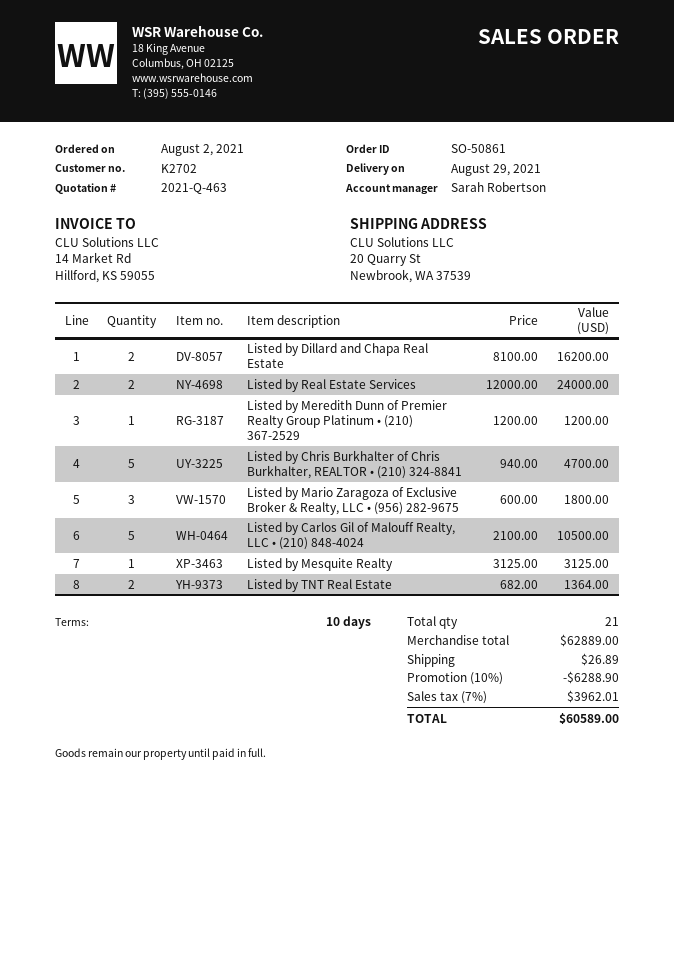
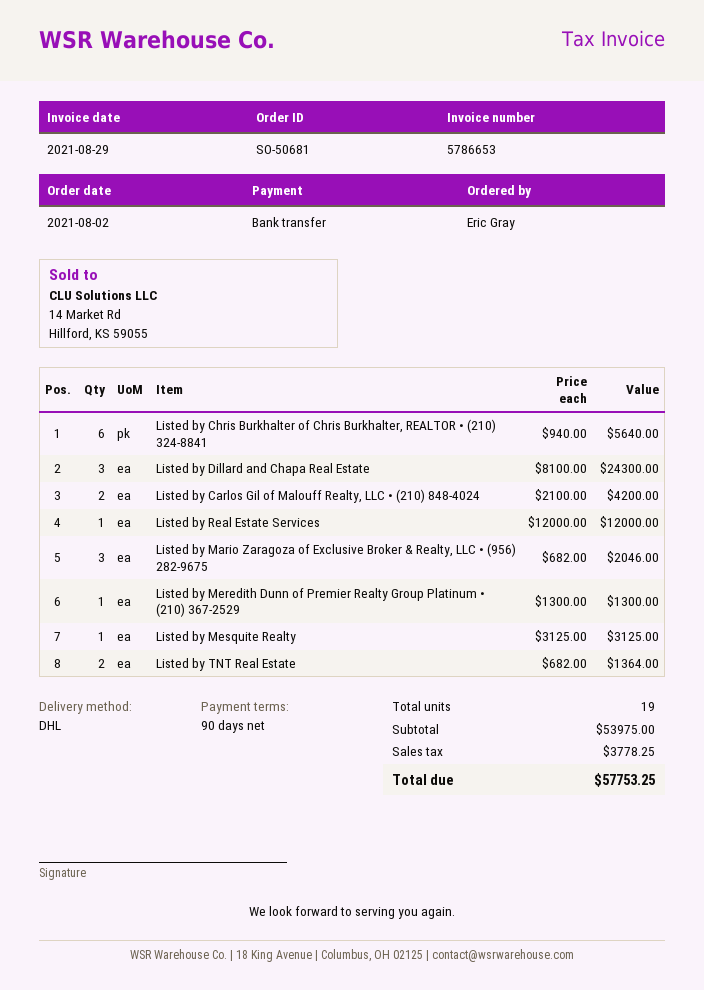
order number: SO-50861 -> SO-50681
payment terms: 10 days -> 90 days
Listed by Dillard and Chapa Real Estate: 2 x 8100.00 = 16200.00 -> 3 x 8100.00 = 24300.00
Listed by Real Estate Services: 2 x 12000.00 = 24000.00 -> 1 x 12000.00 = 12000.00
Listed by Meredith Dunn of Premier Realty Group Platinum • (210) 367-2529: 1 x 1200.00 = 1200.00 -> 1 x 1300.00 = 1300.00
Listed by Chris Burkhalter of Chris Burkhalter, REALTOR • (210) 324-8841: 5 x 940.00 = 4700.00 -> 6 x 940.00 = 5640.00
Listed by Mario Zaragoza of Exclusive Broker & Realty, LLC • (956) 282-9675: 3 x 600.00 = 1800.00 -> 3 x 682.00 = 2046.00
Listed by Carlos Gil of Malouff Realty, LLC • (210) 848-4024: 5 x 2100.00 = 10500.00 -> 2 x 2100.00 = 4200.00
total quantity: 21 -> 19
subtotal: 62889.00 -> 53975.00
discount: 10% = 6288.90 -> none
shipping: 26.89 -> none
tax: 3962.01 -> 3778.25
total: 60589.00 -> 57753.25

